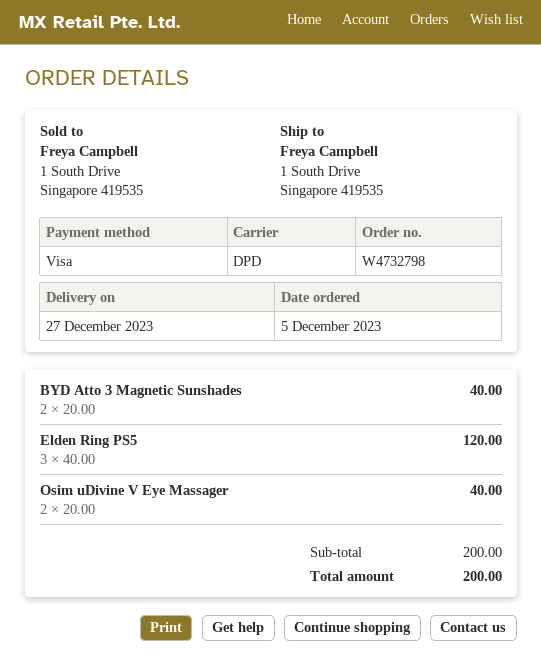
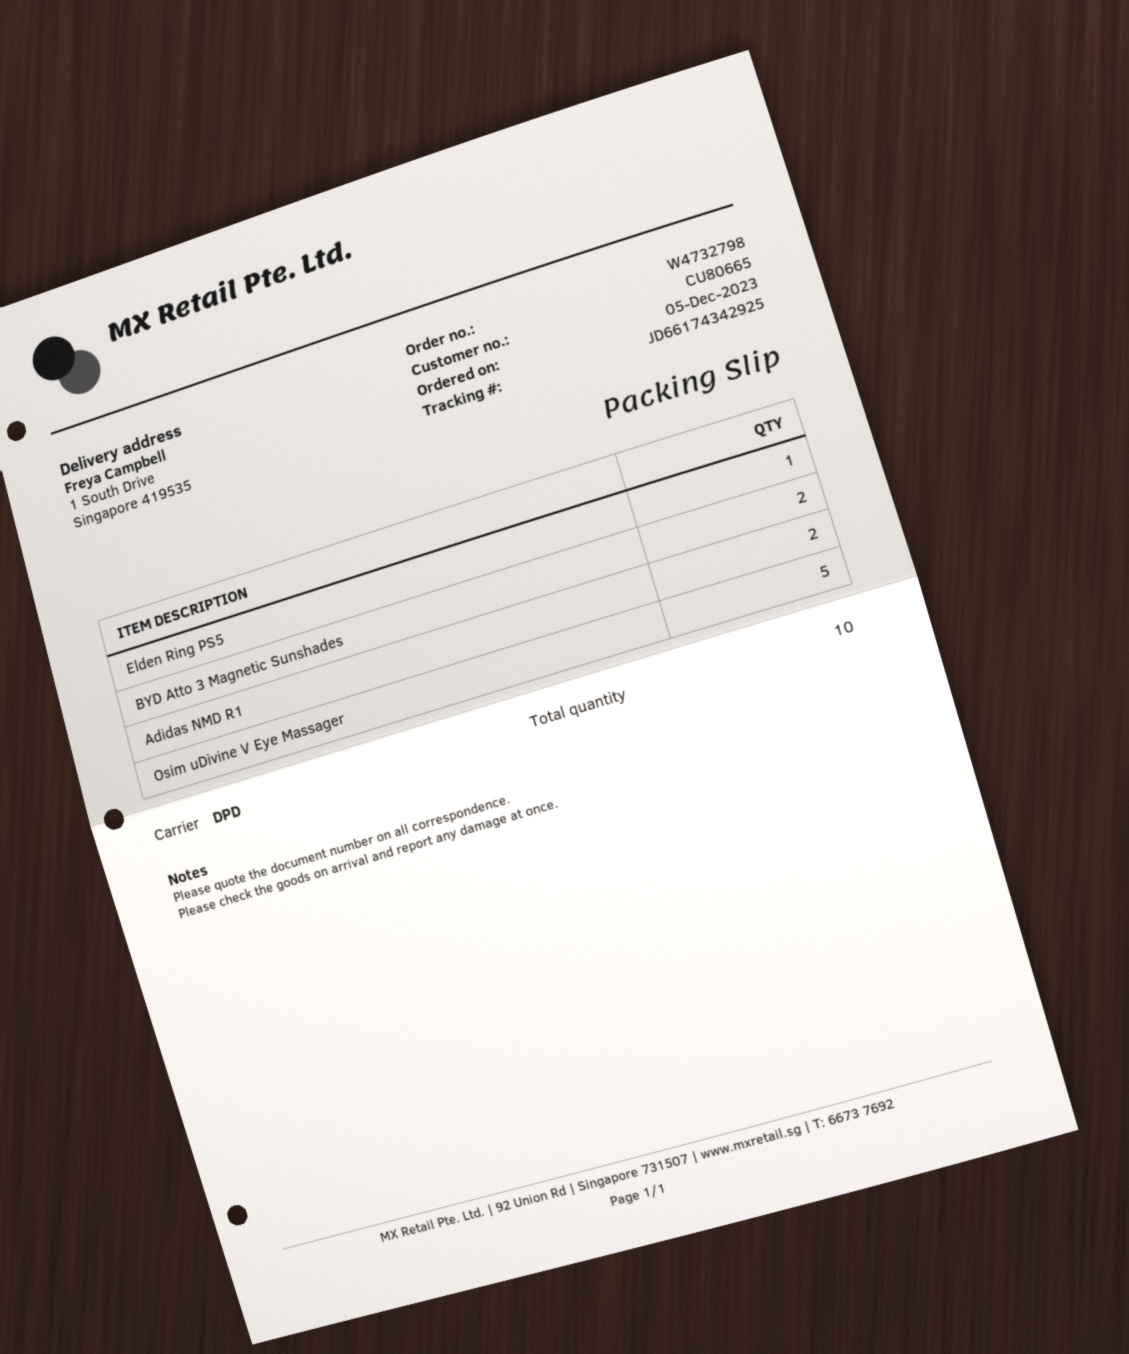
Elden Ring PS5: 3 -> 1
Osim uDivine V Eye Massager: 2 -> 5
Adidas NMD R1: none -> 2

